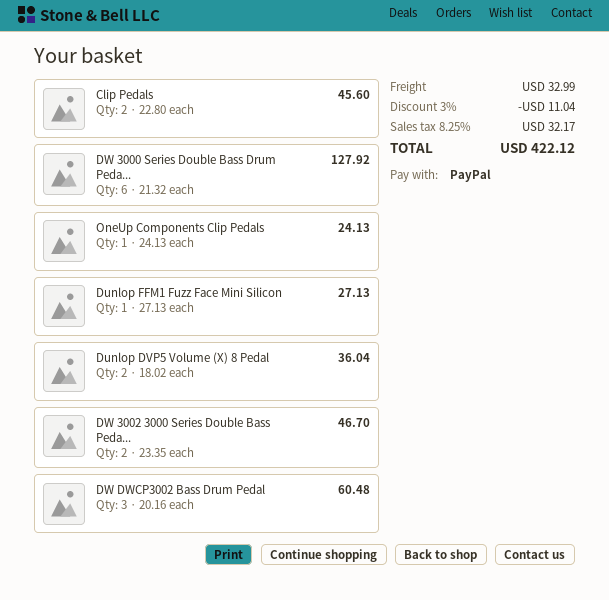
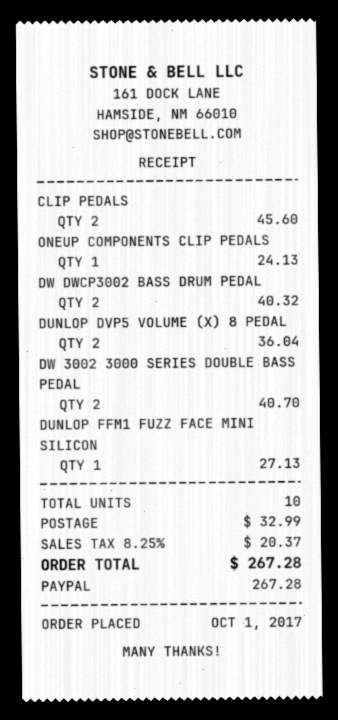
DW 3000 Series Double Bass Drum Peda...: 6 for 127.92 -> none
DW 3002 3000 Series Double Bass Peda...: 2 for 46.70 -> 2 for 40.70
DW DWCP3002 Bass Drum Pedal: 3 for 60.48 -> 2 for 40.32
discount: 3% = 11.04 -> none
tax: 8.25% = 32.17 -> 8.25% = 20.37
total: 422.12 -> 267.28

